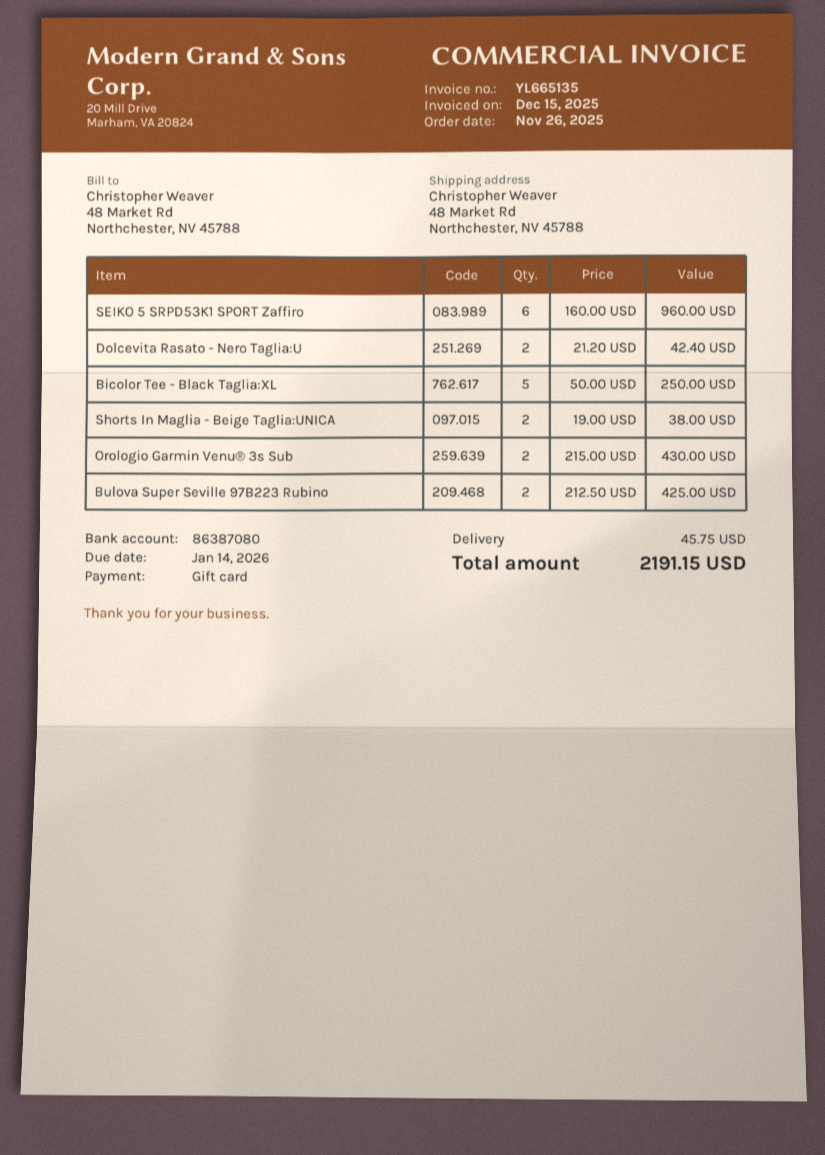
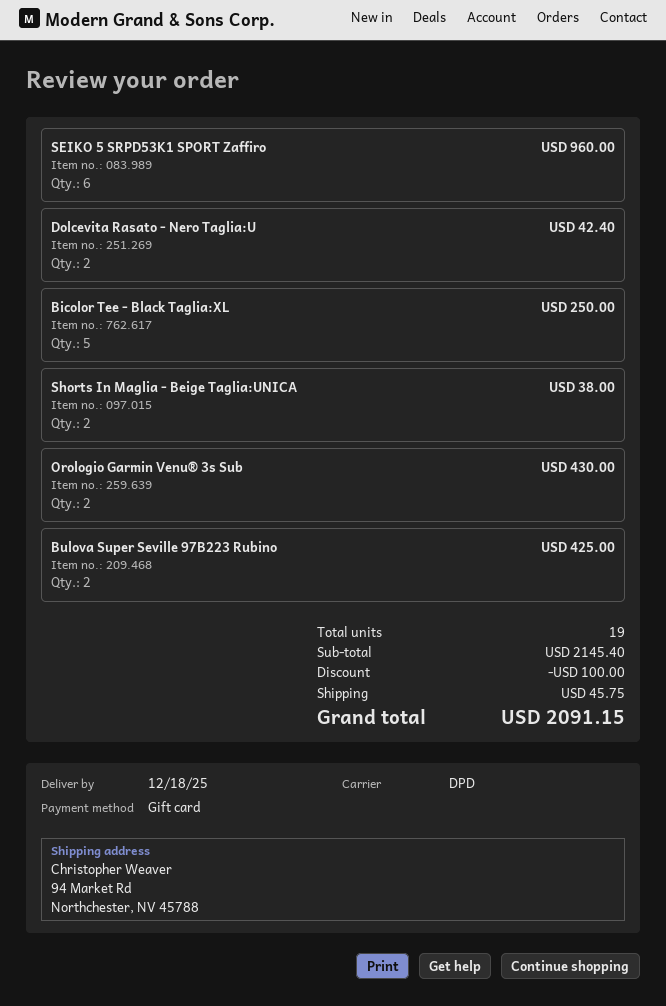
ship to: 48 Market Rd, Northchester, NV 45788 -> 94 Market Rd, Northchester, NV 45788
discount: none -> 100.00
total: 2191.15 -> 2091.15

